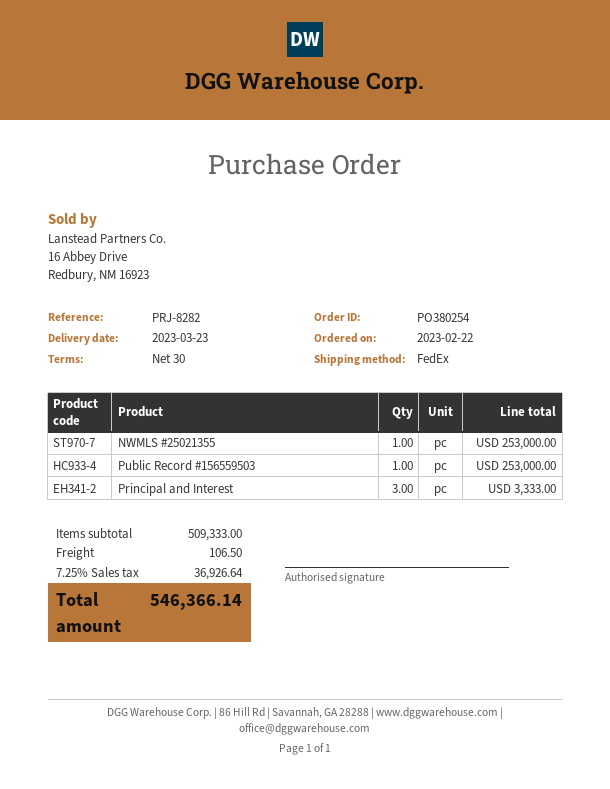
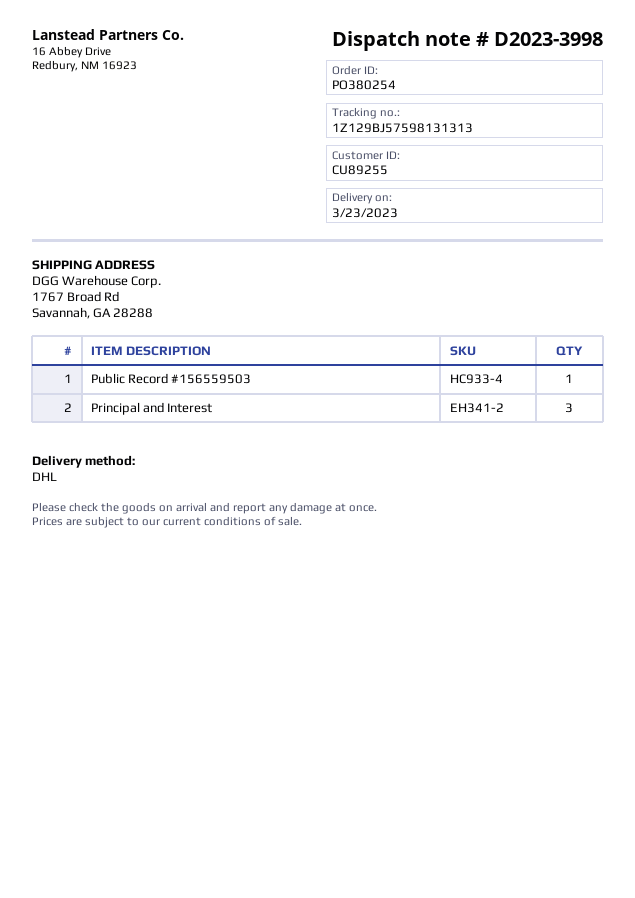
shipping method: FedEx -> DHL
NWMLS #25021355: 1 -> none

